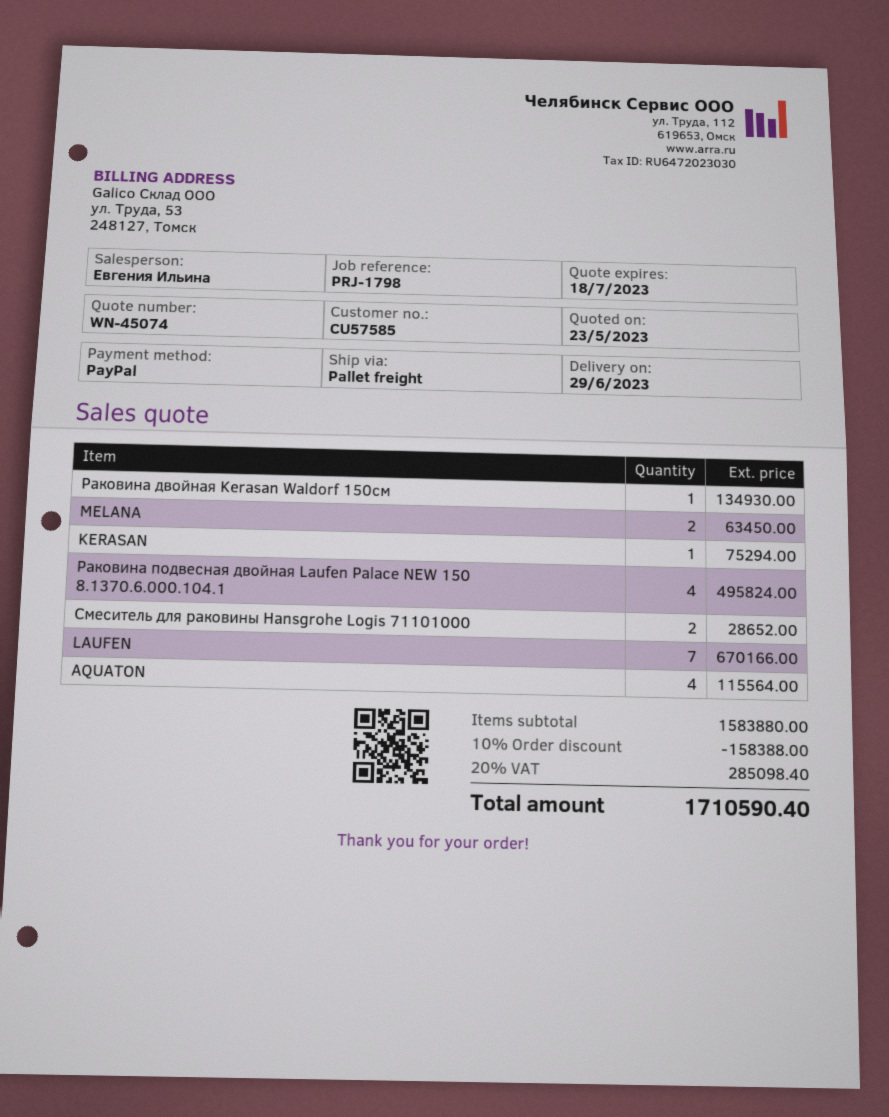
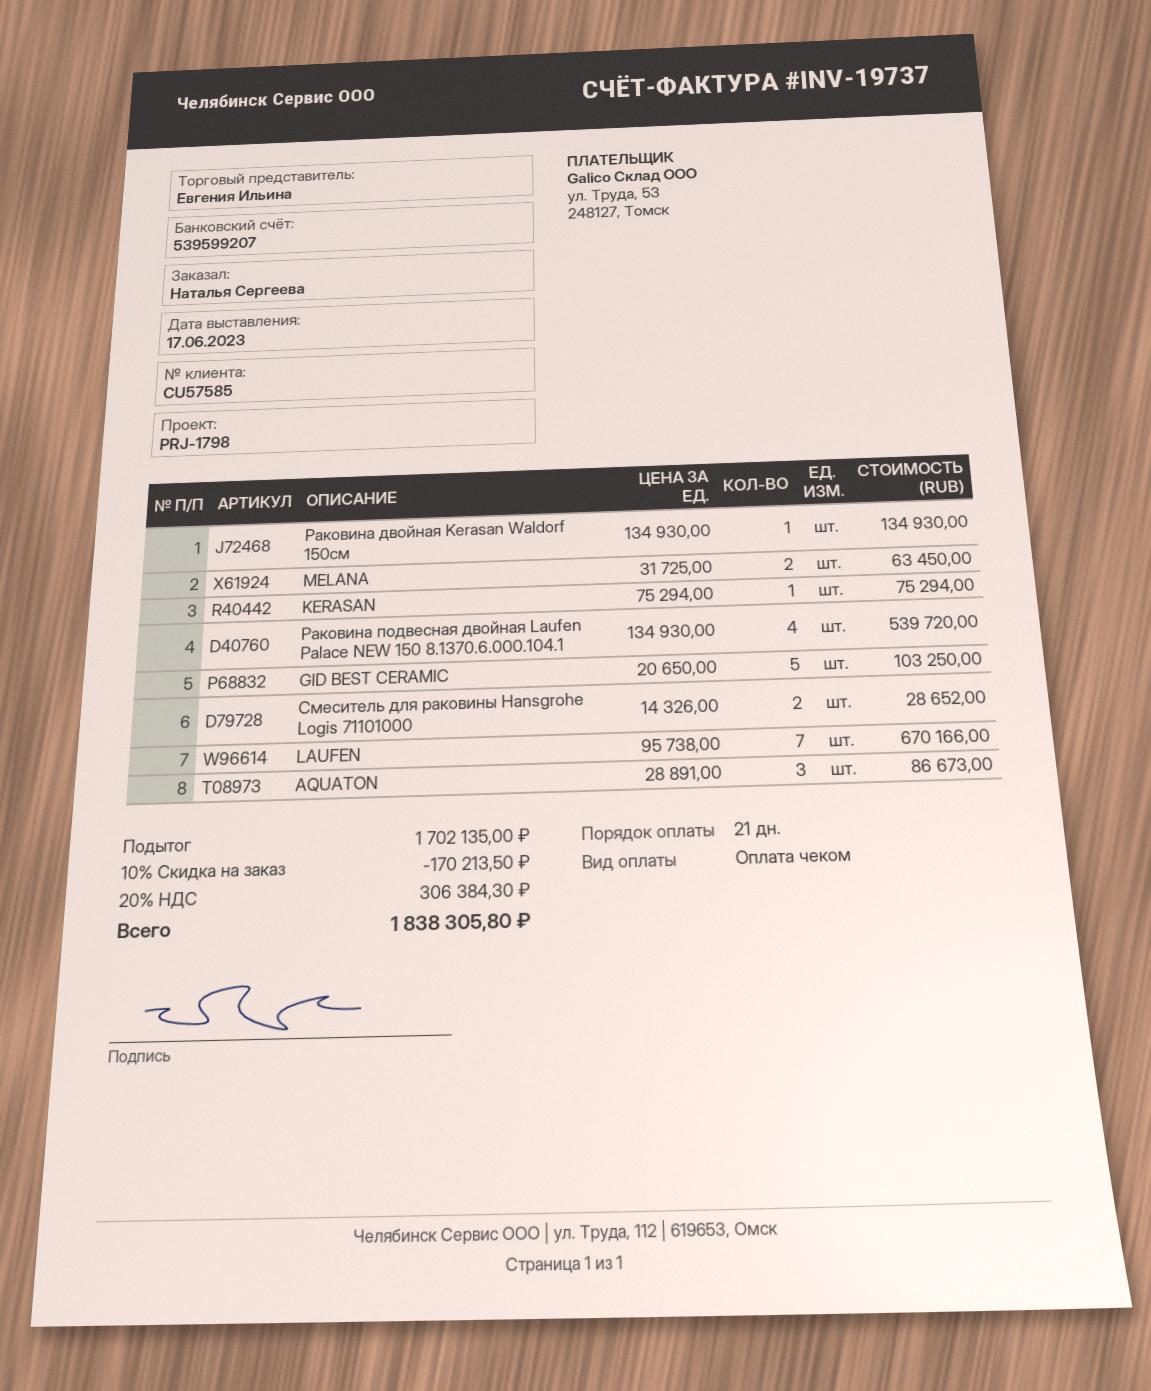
payment method: PayPal -> cheque
Раковина подвесная двойная Laufen Palace NEW 150 8.1370.6.000.104.1: 4 for 495824.00 -> 4 for 539720.00
AQUATON: 4 for 115564.00 -> 3 for 86673.00
GID BEST CERAMIC: none -> 5 for 103250.00
subtotal: 1583880.00 -> 1702135.00
discount: 10% = 158388.00 -> 10% = 170213.50
tax: 20% = 285098.40 -> 20% = 306384.30
total: 1710590.40 -> 1838305.80

